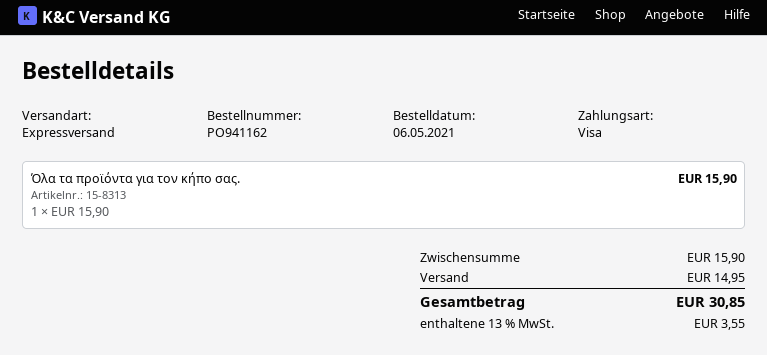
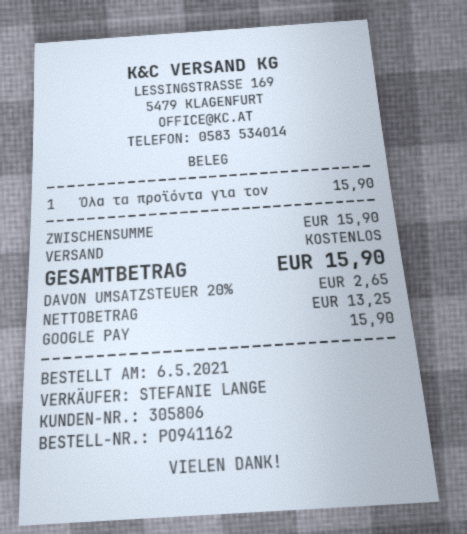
payment method: Visa -> Google Pay
shipping: 14.95 -> 0.00
tax: 13% = 3.55 -> 20% = 2.65
total: 30.85 -> 15.90

